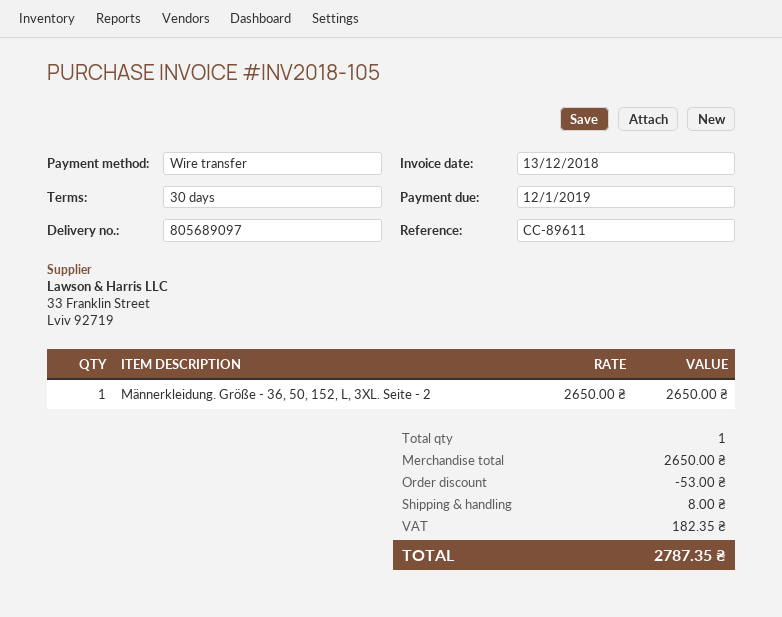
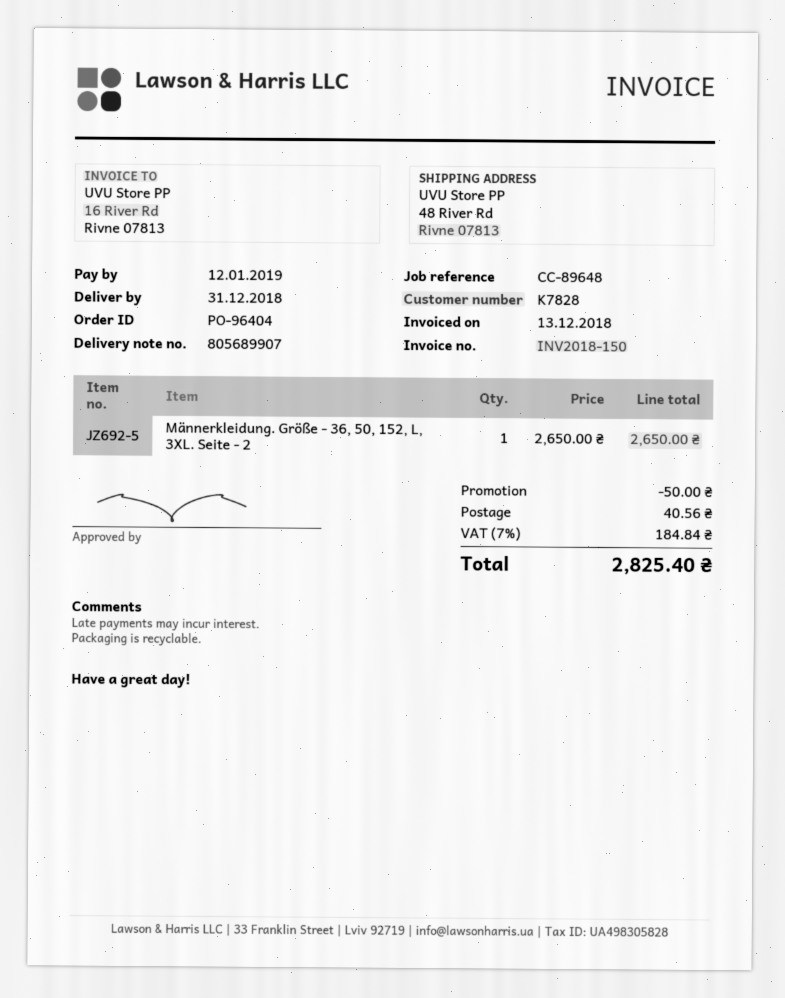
delivery note number: 805689097 -> 805689907
invoice number: INV2018-105 -> INV2018-150
reference: CC-89611 -> CC-89648
discount: 53.00 -> 50.00
shipping: 8.00 -> 40.56
tax: 182.35 -> 184.84
total: 2787.35 -> 2825.40

